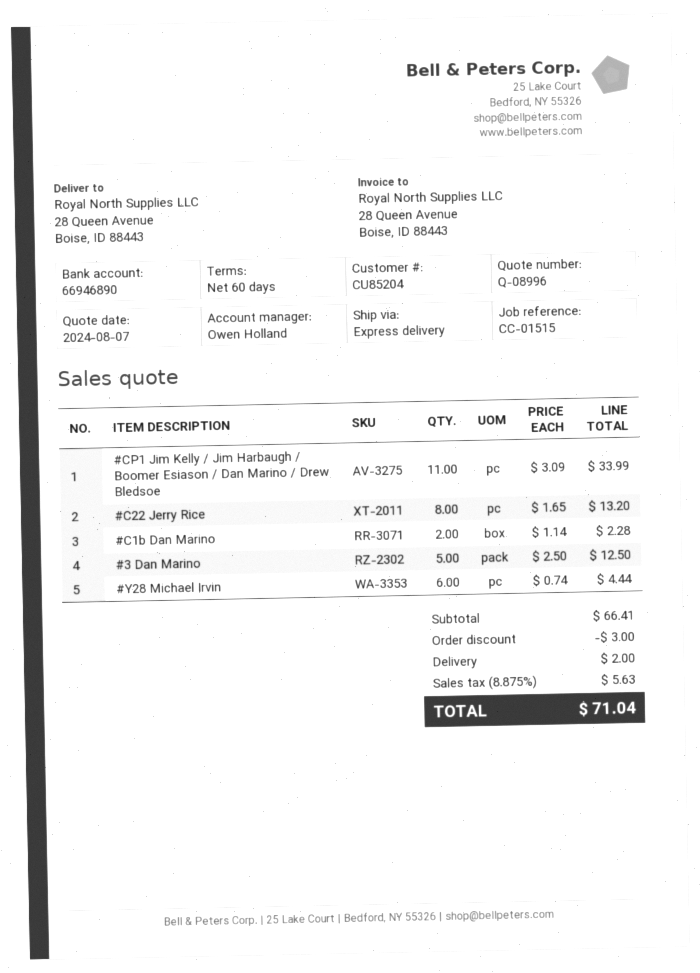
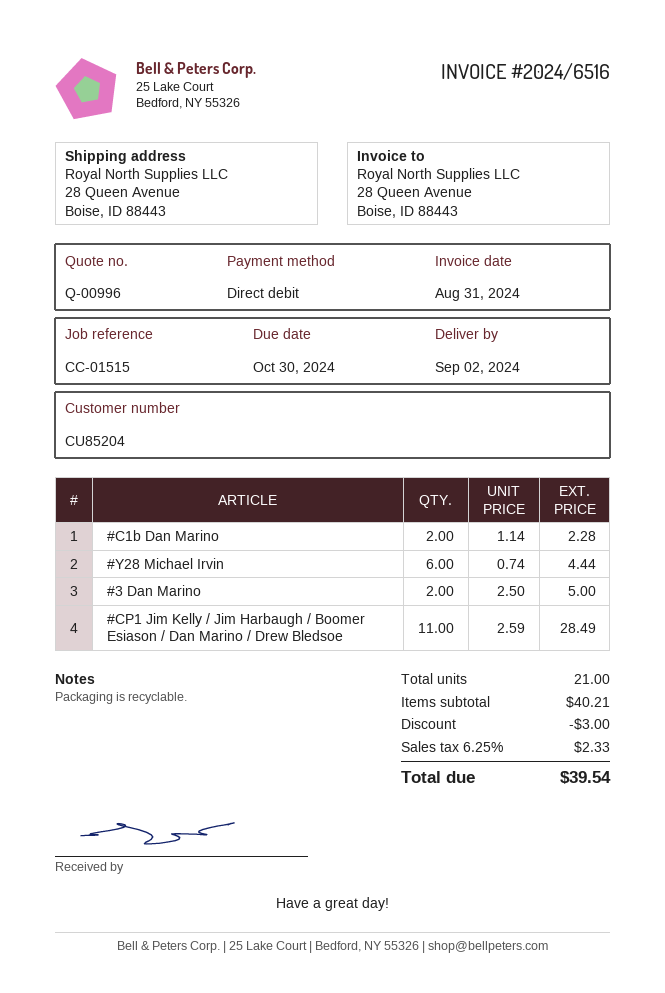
quote number: Q-08996 -> Q-00996
#CP1 Jim Kelly / Jim Harbaugh / Boomer Esiason / Dan Marino / Drew Bledsoe: 11 x 3.09 = 33.99 -> 11 x 2.59 = 28.49
#C22 Jerry Rice: 8 x 1.65 = 13.20 -> none
#3 Dan Marino: 5 x 2.50 = 12.50 -> 2 x 2.50 = 5.00
subtotal: 66.41 -> 40.21
shipping: 2.00 -> none
tax: 8.875% = 5.63 -> 6.25% = 2.33
total: 71.04 -> 39.54

